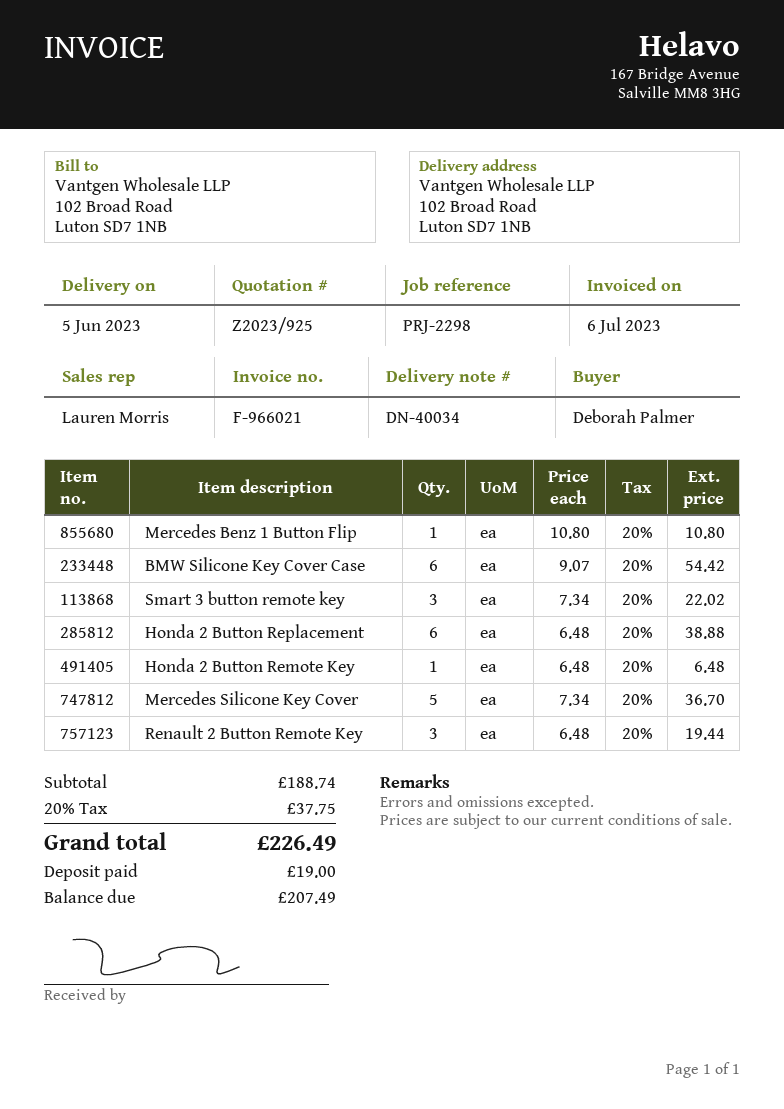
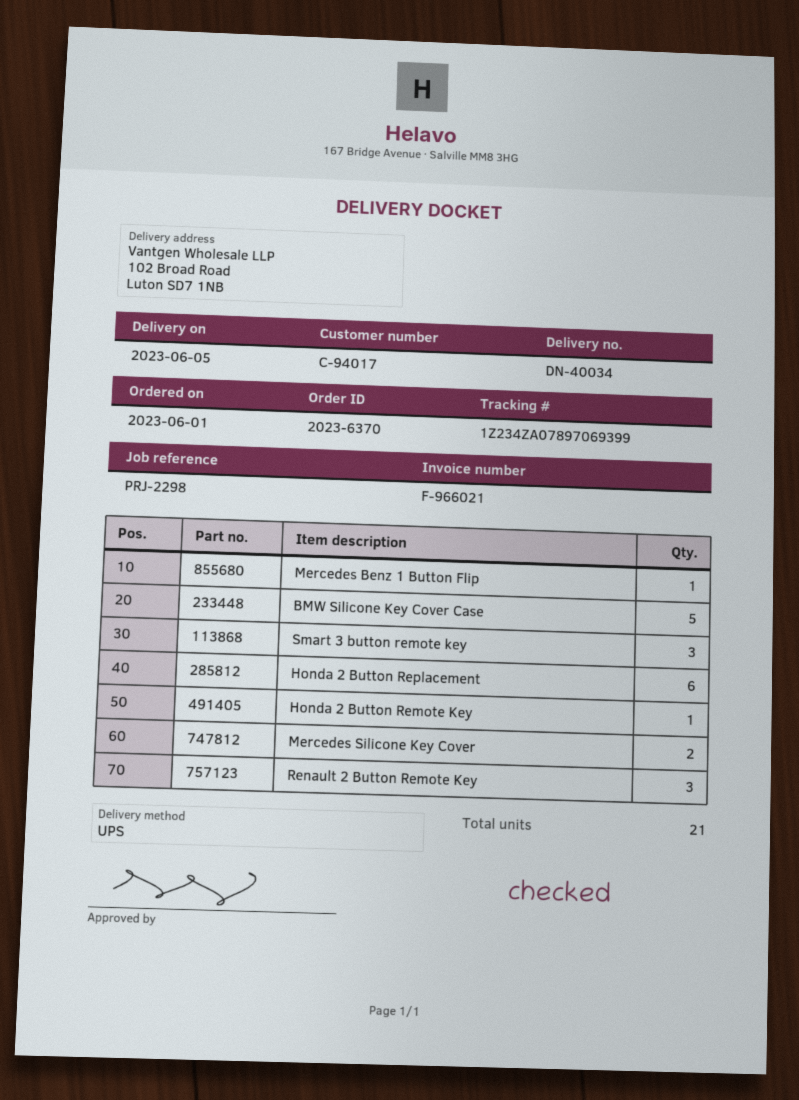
BMW Silicone Key Cover Case: 6 -> 5
Mercedes Silicone Key Cover: 5 -> 2

